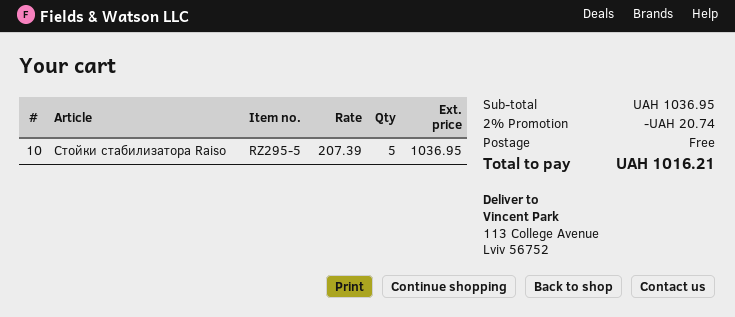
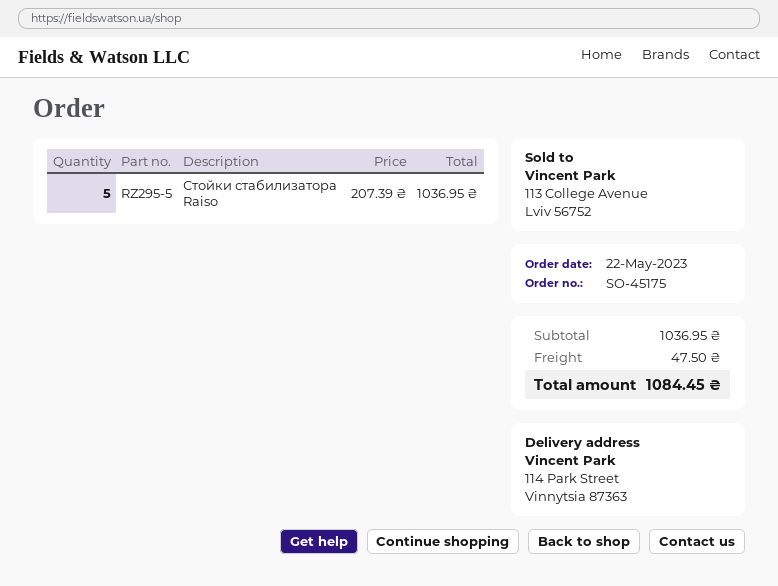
ship to: 113 College Avenue, Lviv 56752 -> 114 Park Street, Vinnytsia 87363
discount: 2% = 20.74 -> none
shipping: 0.00 -> 47.50
total: 1016.21 -> 1084.45

